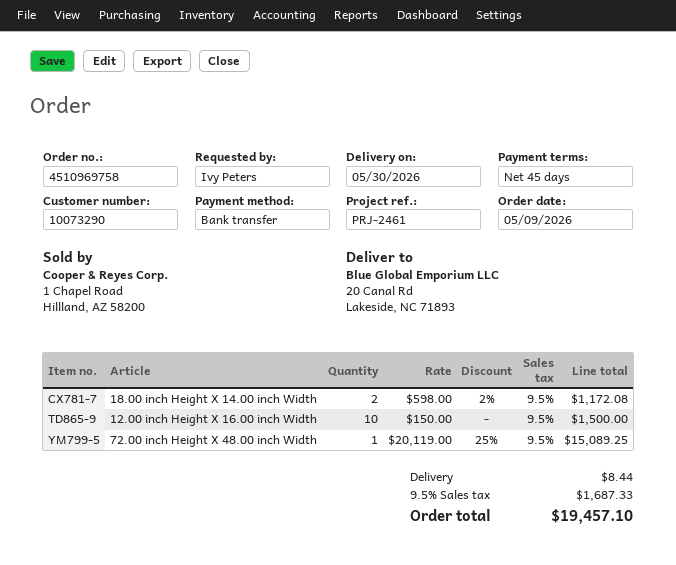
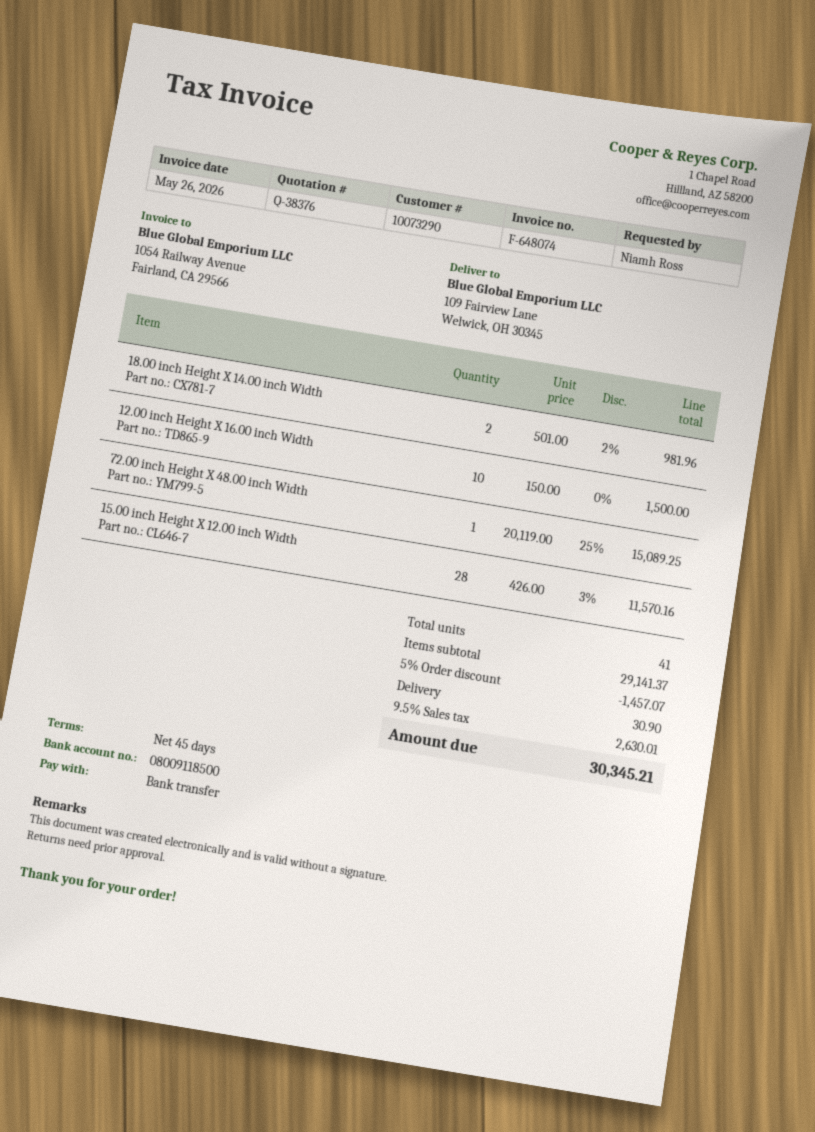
ordered by: Ivy Peters -> Niamh Ross
ship to: 20 Canal Rd, Lakeside, NC 71893 -> 109 Fairview Lane, Welwick, OH 30345
18.00 inch Height X 14.00 inch Width: 2 x 598.00 - 2% = 1172.08 -> 2 x 501.00 - 2% = 981.96
15.00 inch Height X 12.00 inch Width: none -> 28 x 426.00 - 3% = 11570.16
discount: none -> 5% = 1457.07
shipping: 8.44 -> 30.90
tax: 9.5% = 1687.33 -> 9.5% = 2630.01
total: 19457.10 -> 30345.21

